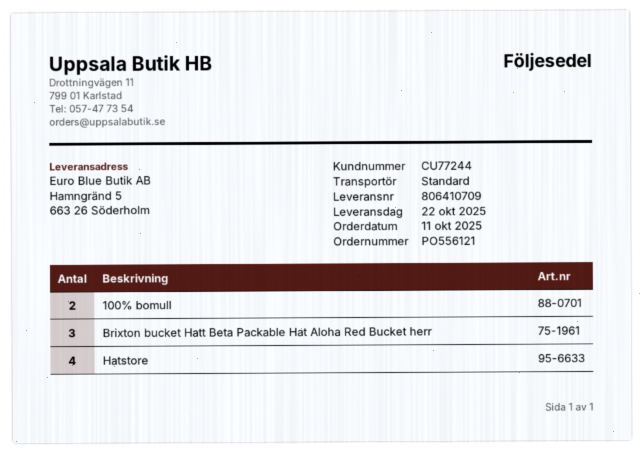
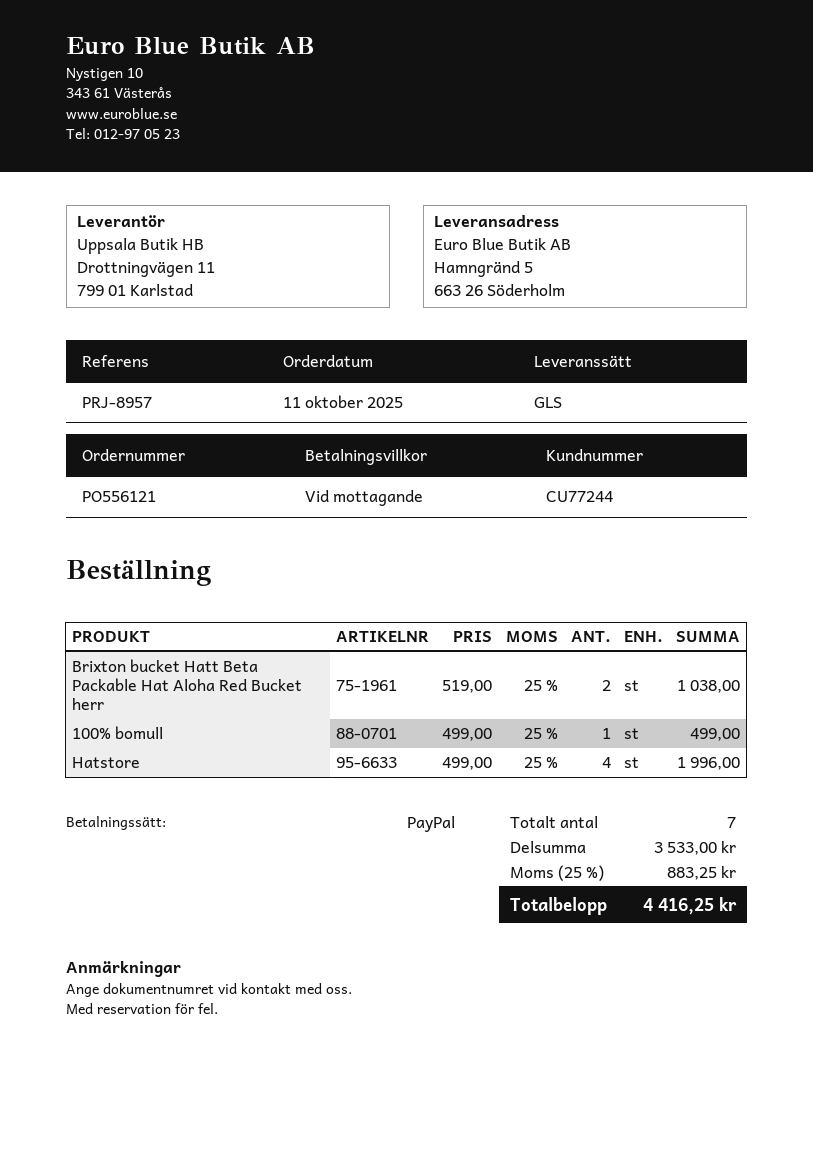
shipping method: standard -> GLS
100% bomull: 2 -> 1
Brixton bucket Hatt Beta Packable Hat Aloha Red Bucket herr: 3 -> 2

